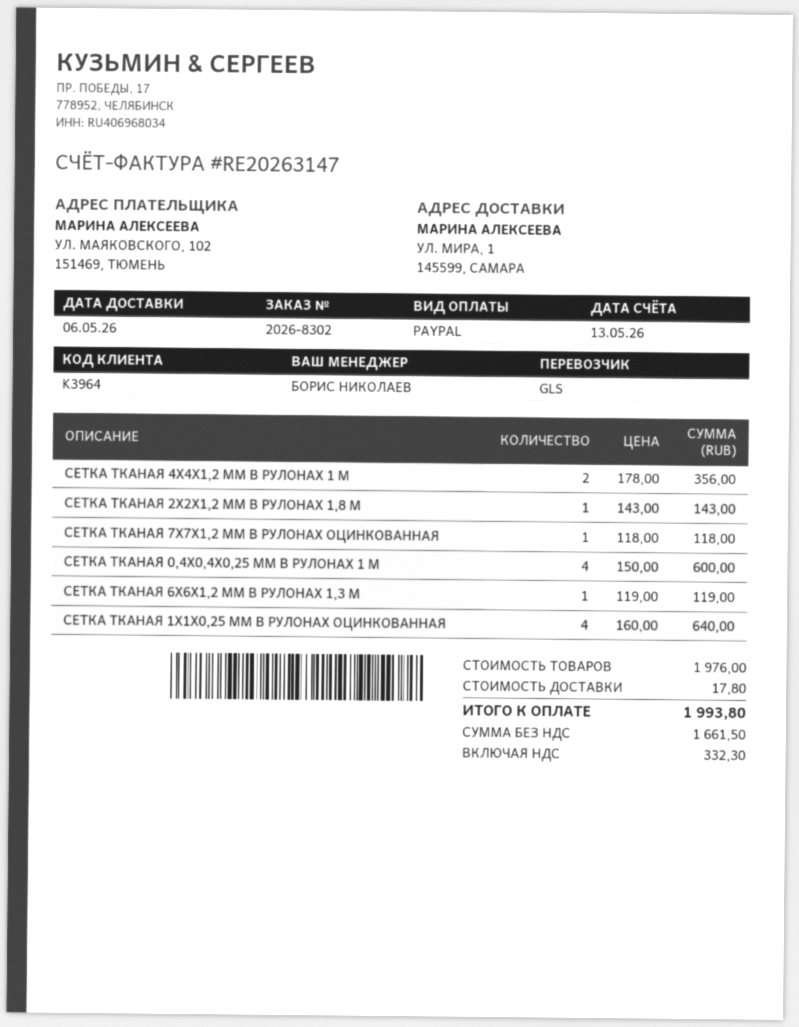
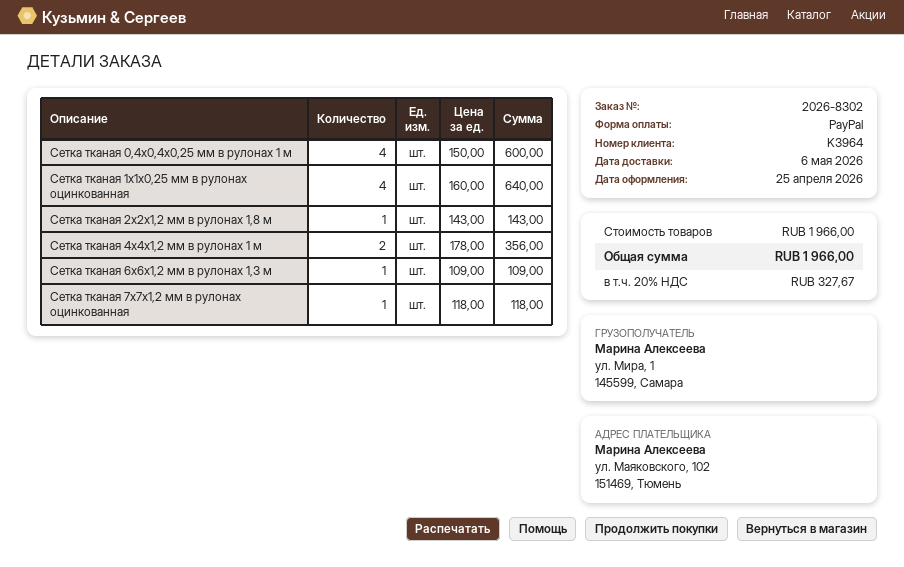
СЕТКА ТКАНАЯ 6Х6Х1,2 ММ В РУЛОНАХ 1,3 М: 1 x 119.00 = 119.00 -> 1 x 109.00 = 109.00
subtotal: 1976.00 -> 1966.00
shipping: 17.80 -> none
tax: 332.30 -> 327.67
total: 1993.80 -> 1966.00

